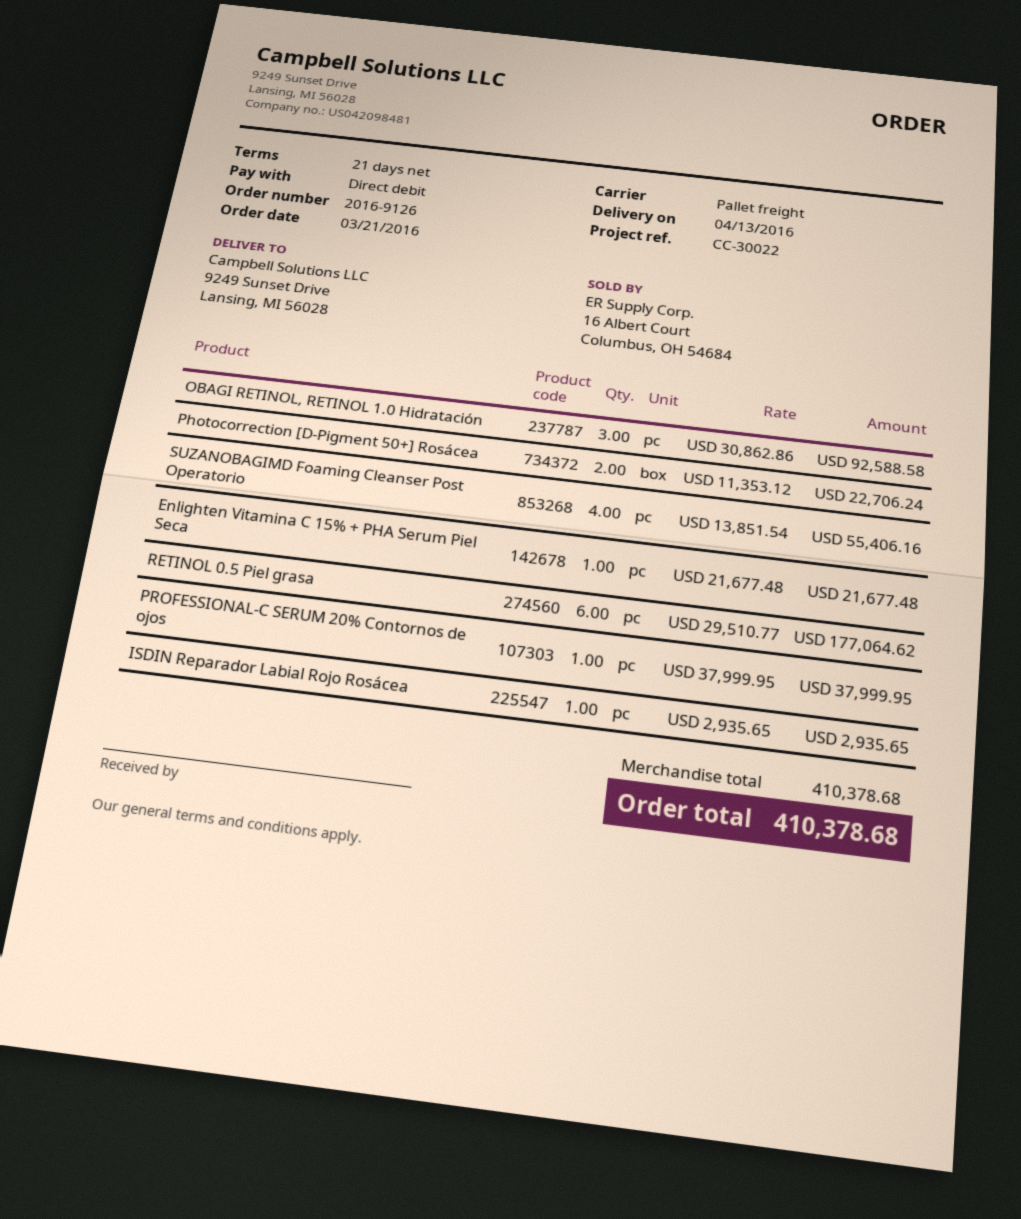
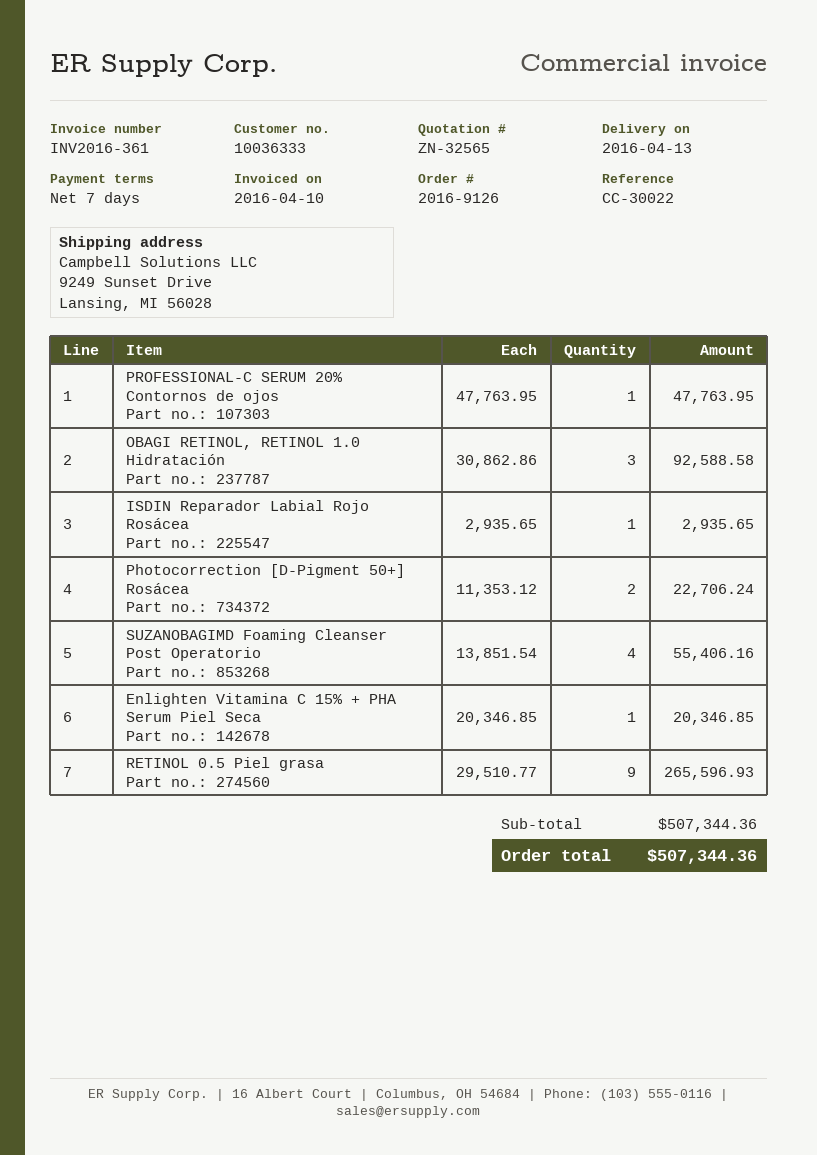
payment terms: 21 days -> 7 days
Enlighten Vitamina C 15% + PHA Serum Piel Seca: 1 x 21677.48 = 21677.48 -> 1 x 20346.85 = 20346.85
RETINOL 0.5 Piel grasa: 6 x 29510.77 = 177064.62 -> 9 x 29510.77 = 265596.93
PROFESSIONAL-C SERUM 20% Contornos de ojos: 1 x 37999.95 = 37999.95 -> 1 x 47763.95 = 47763.95
subtotal: 410378.68 -> 507344.36
total: 410378.68 -> 507344.36

